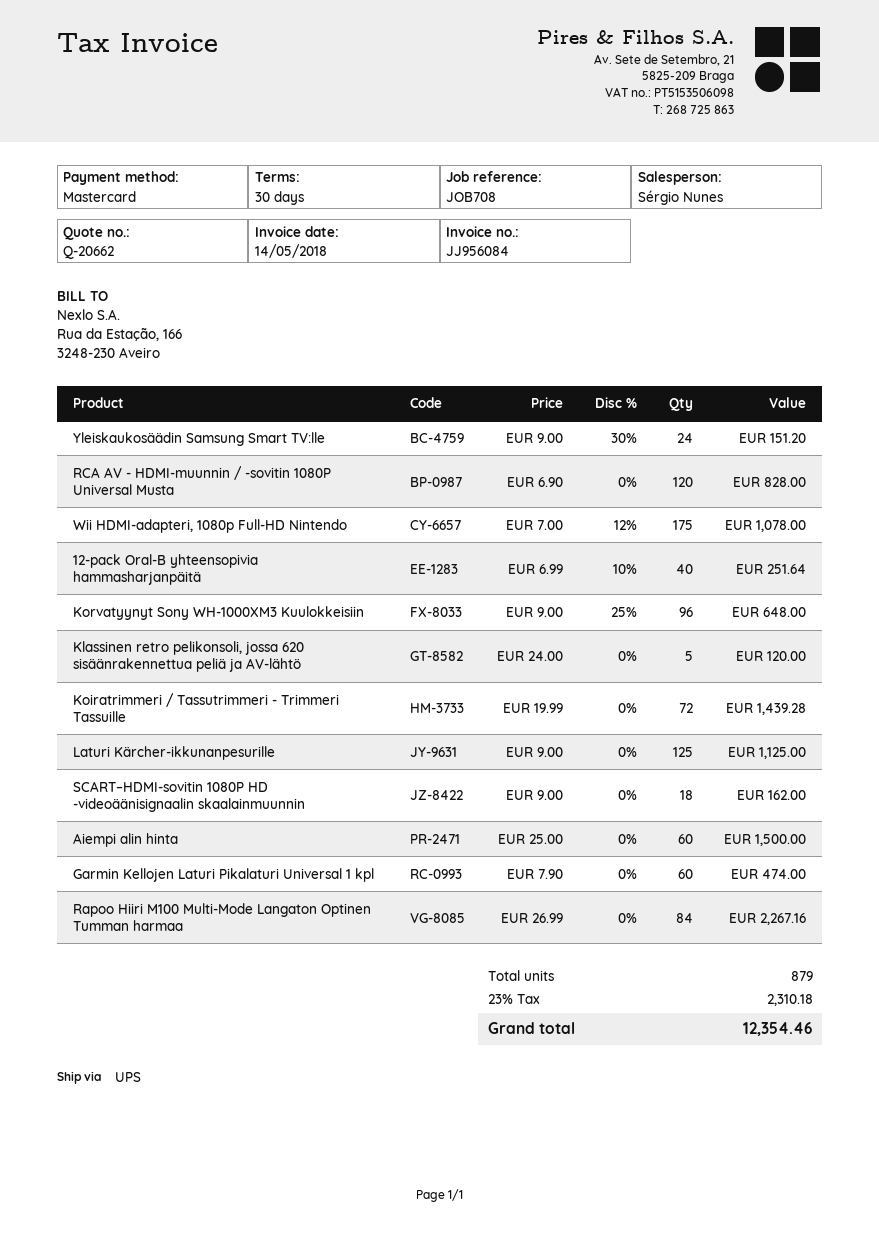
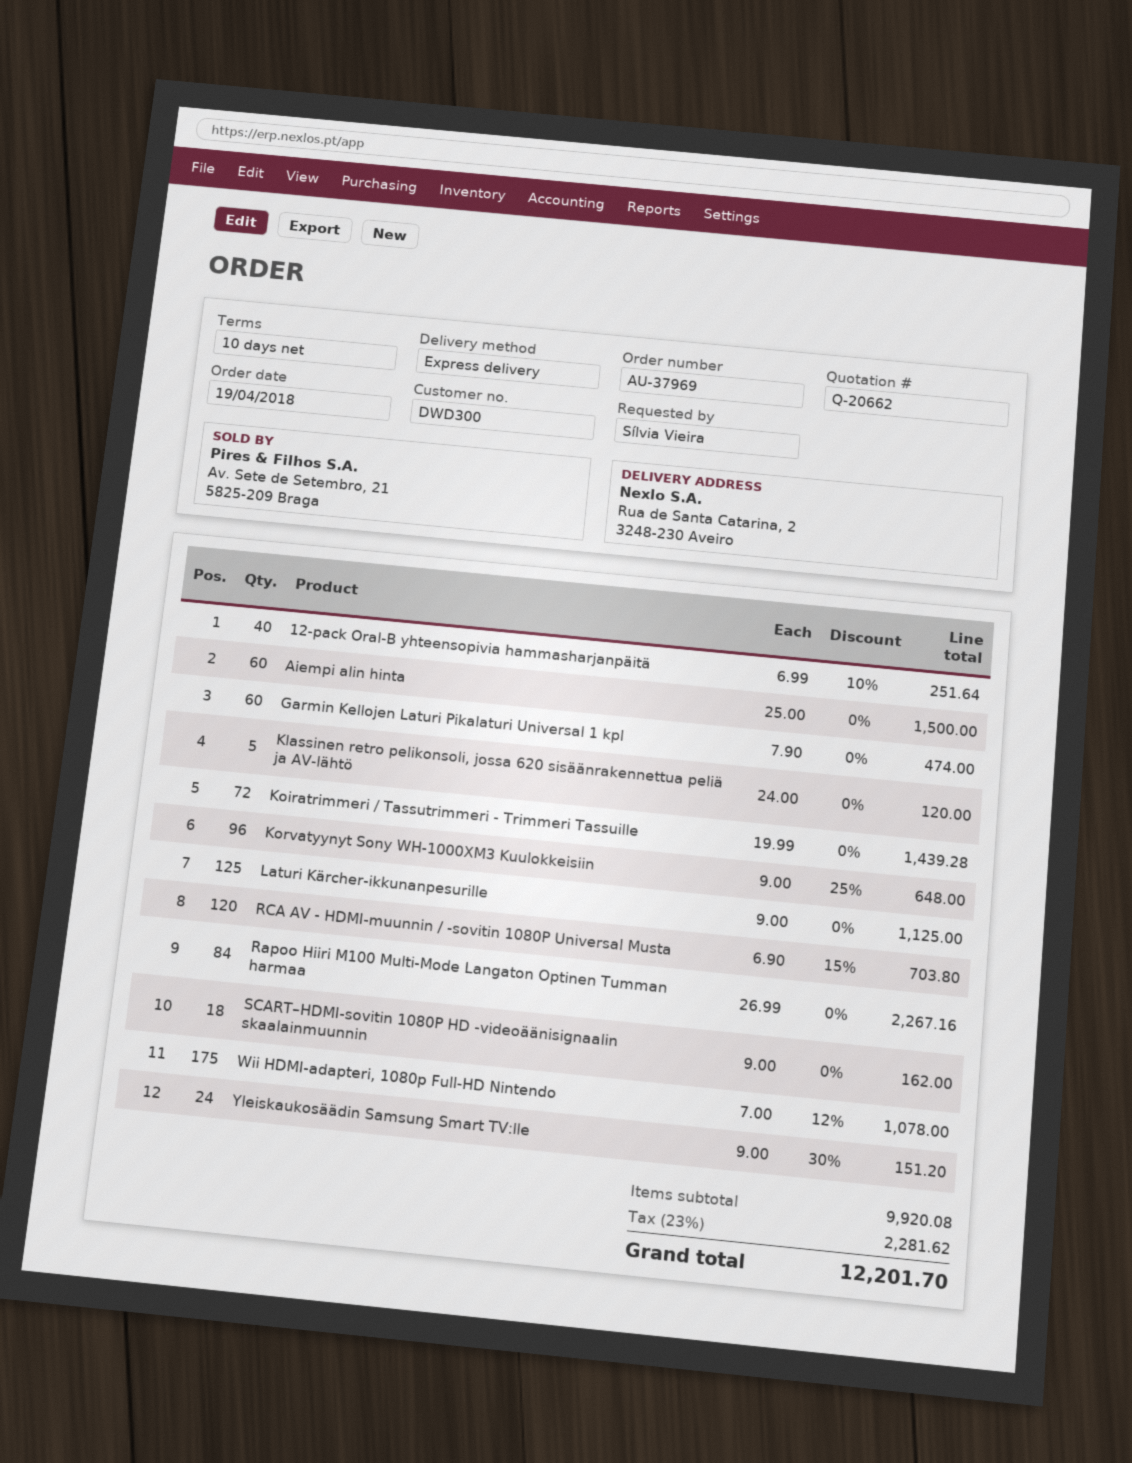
payment terms: 30 days -> 10 days
shipping method: UPS -> express
RCA AV - HDMI-muunnin / -sovitin 1080P Universal Musta: 120 x 6.90 = 828.00 -> 120 x 6.90 - 15% = 703.80
tax: 23% = 2310.18 -> 23% = 2281.62
total: 12354.46 -> 12201.70

